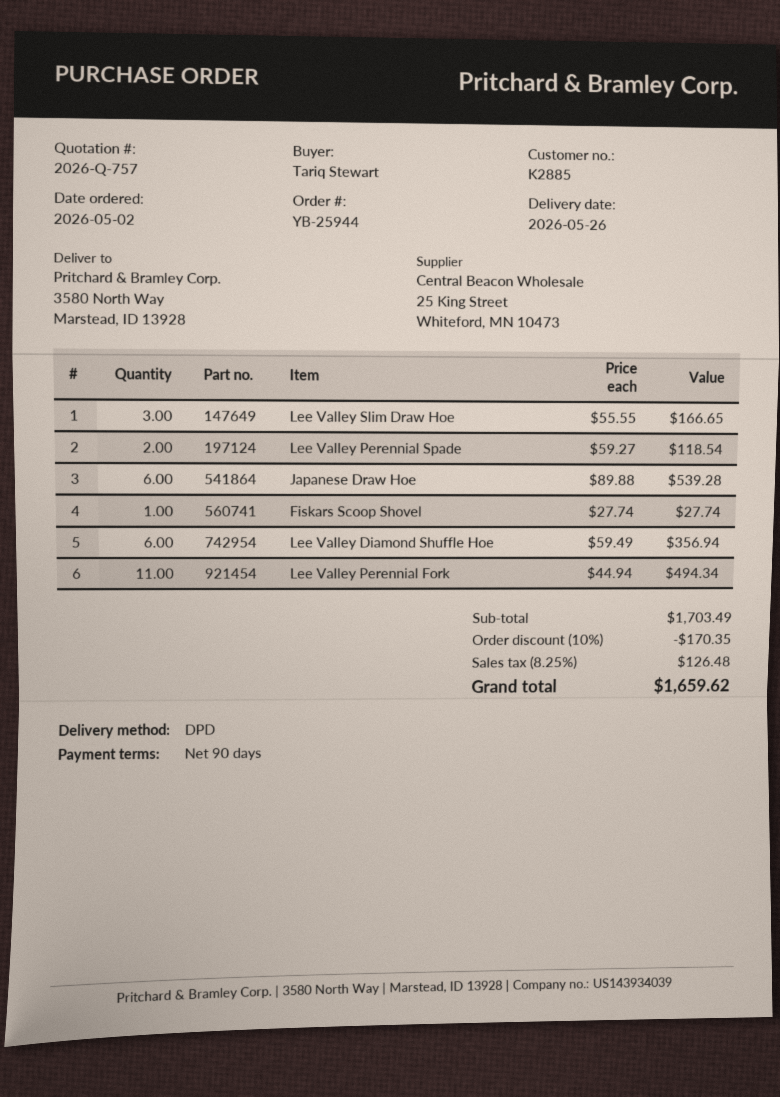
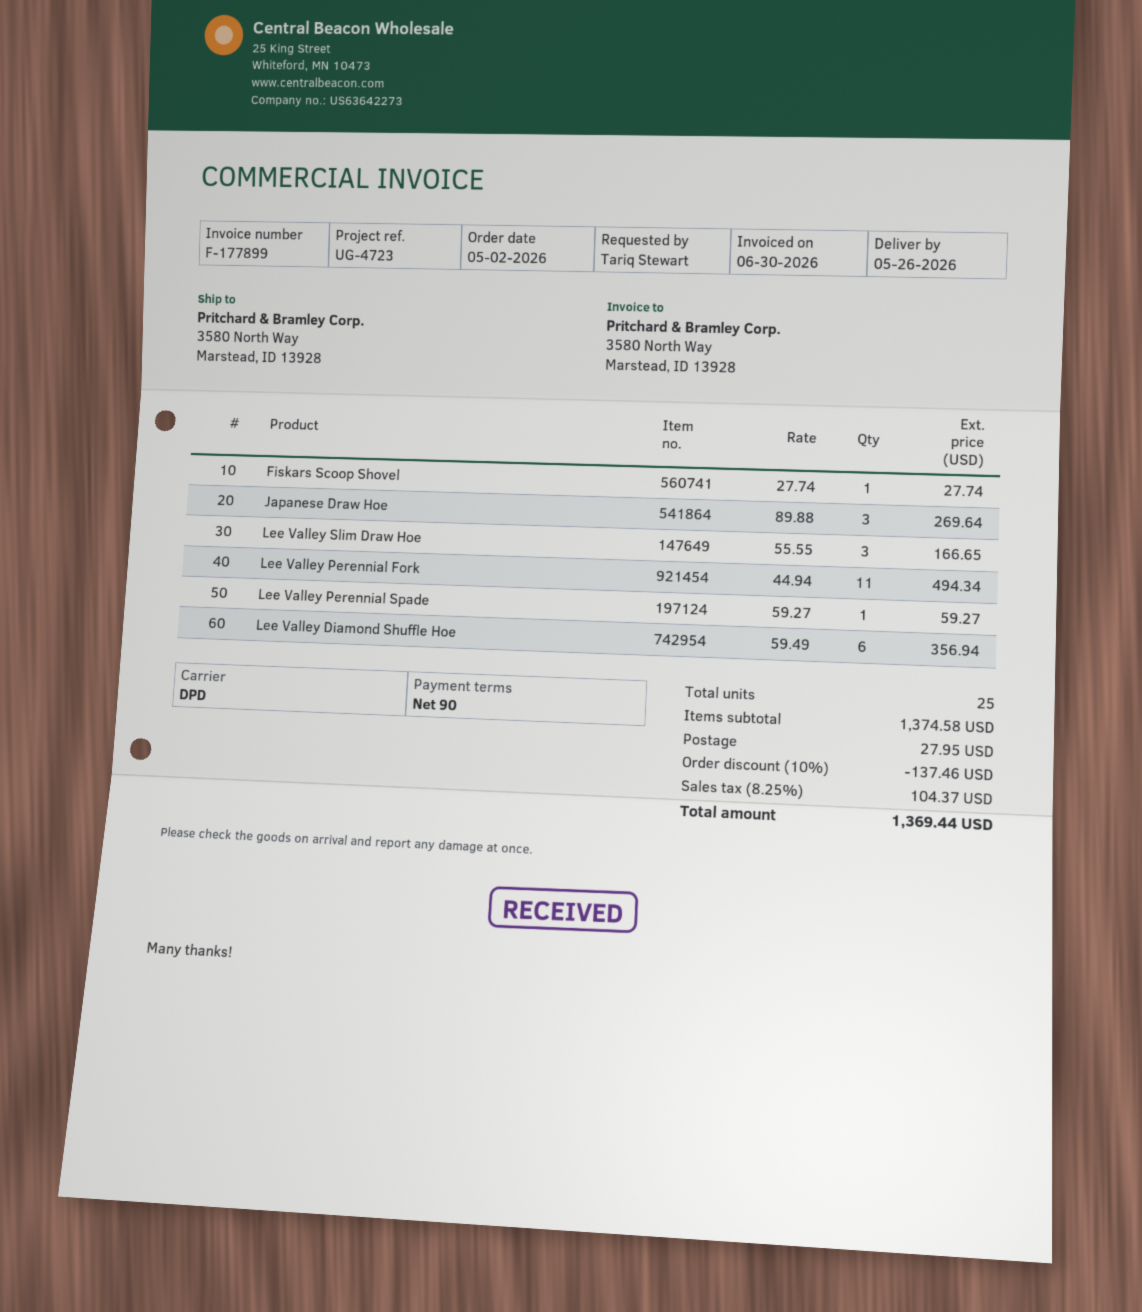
Lee Valley Perennial Spade: 2 x 59.27 = 118.54 -> 1 x 59.27 = 59.27
Japanese Draw Hoe: 6 x 89.88 = 539.28 -> 3 x 89.88 = 269.64
subtotal: 1703.49 -> 1374.58
discount: 10% = 170.35 -> 10% = 137.46
shipping: none -> 27.95
tax: 8.25% = 126.48 -> 8.25% = 104.37
total: 1659.62 -> 1369.44

